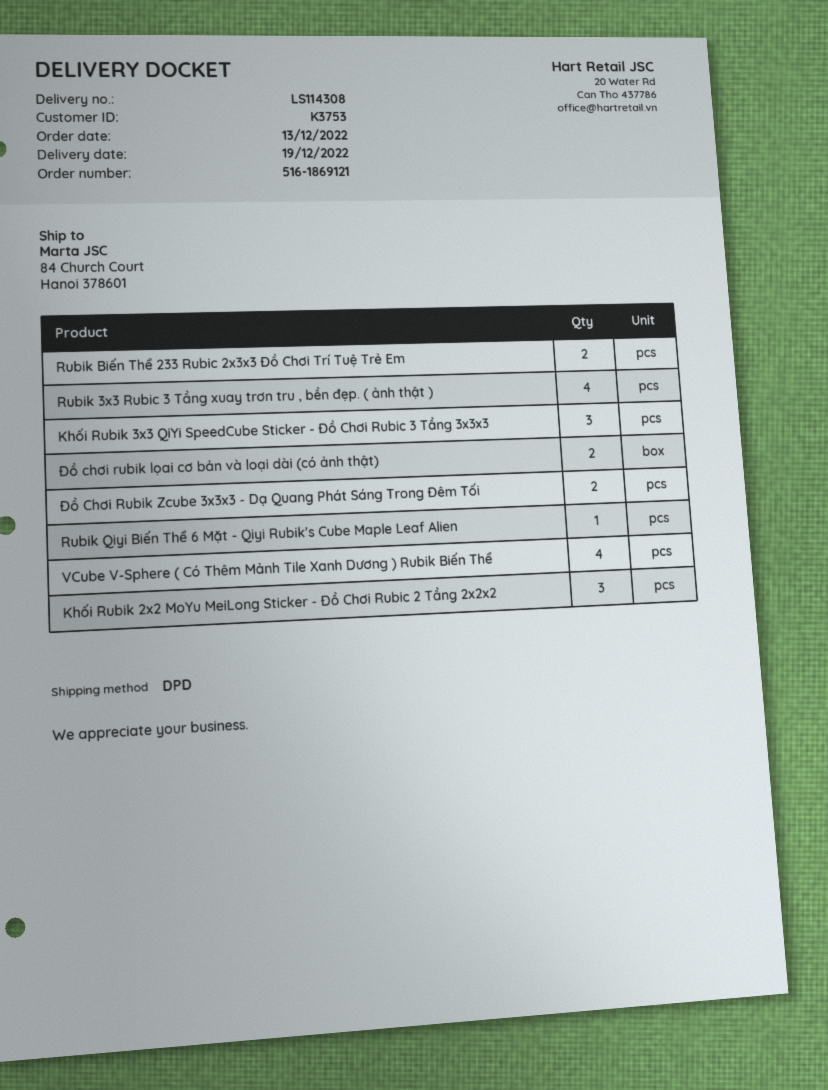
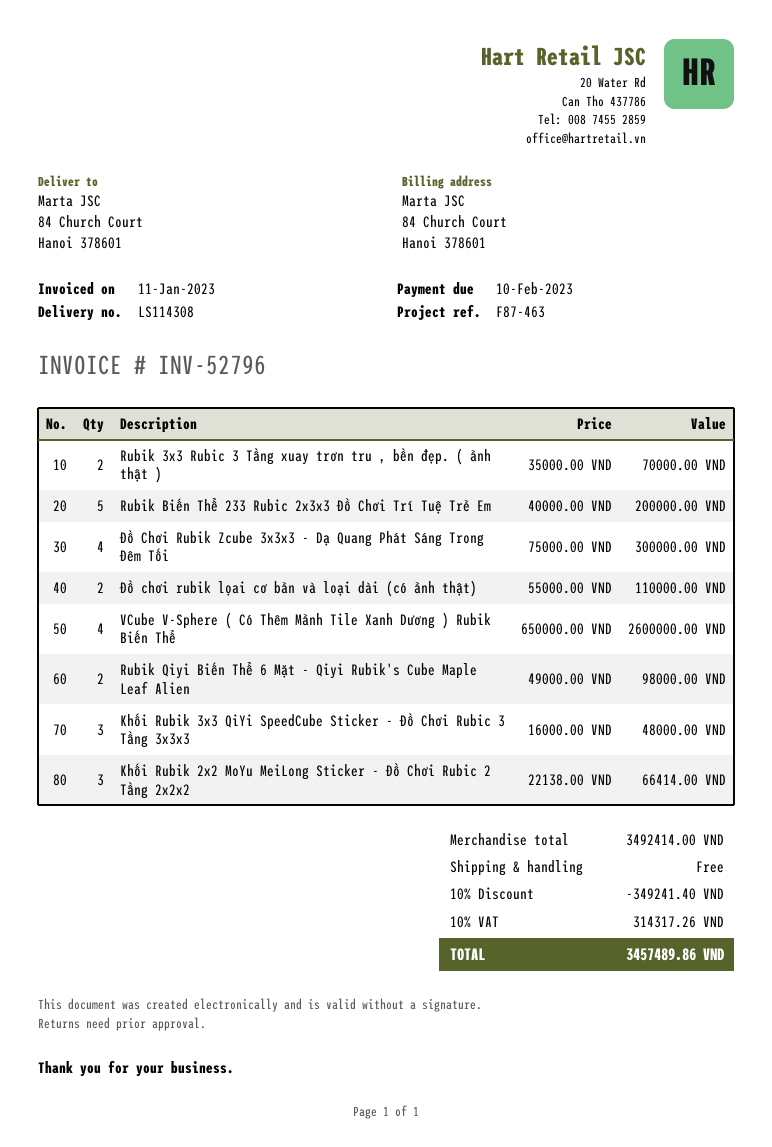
Rubik Biến Thể 233 Rubic 2x3x3 Đồ Chơi Trí Tuệ Trẻ Em: 2 -> 5
Rubik 3x3 Rubic 3 Tầng xuay trơn tru , bền đẹp. ( ảnh thật ): 4 -> 2
Đồ Chơi Rubik Zcube 3x3x3 - Dạ Quang Phát Sáng Trong Đêm Tối: 2 -> 4
Rubik Qiyi Biến Thể 6 Mặt - Qiyi Rubik's Cube Maple Leaf Alien: 1 -> 2

